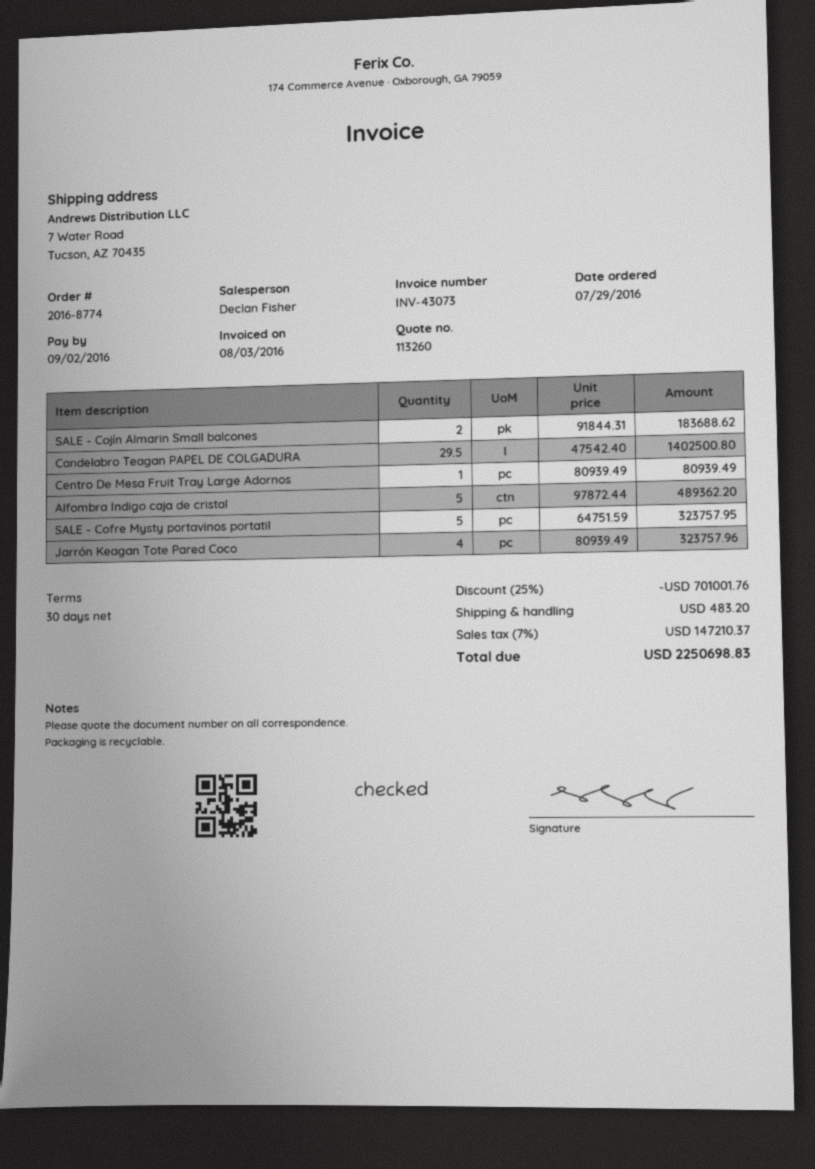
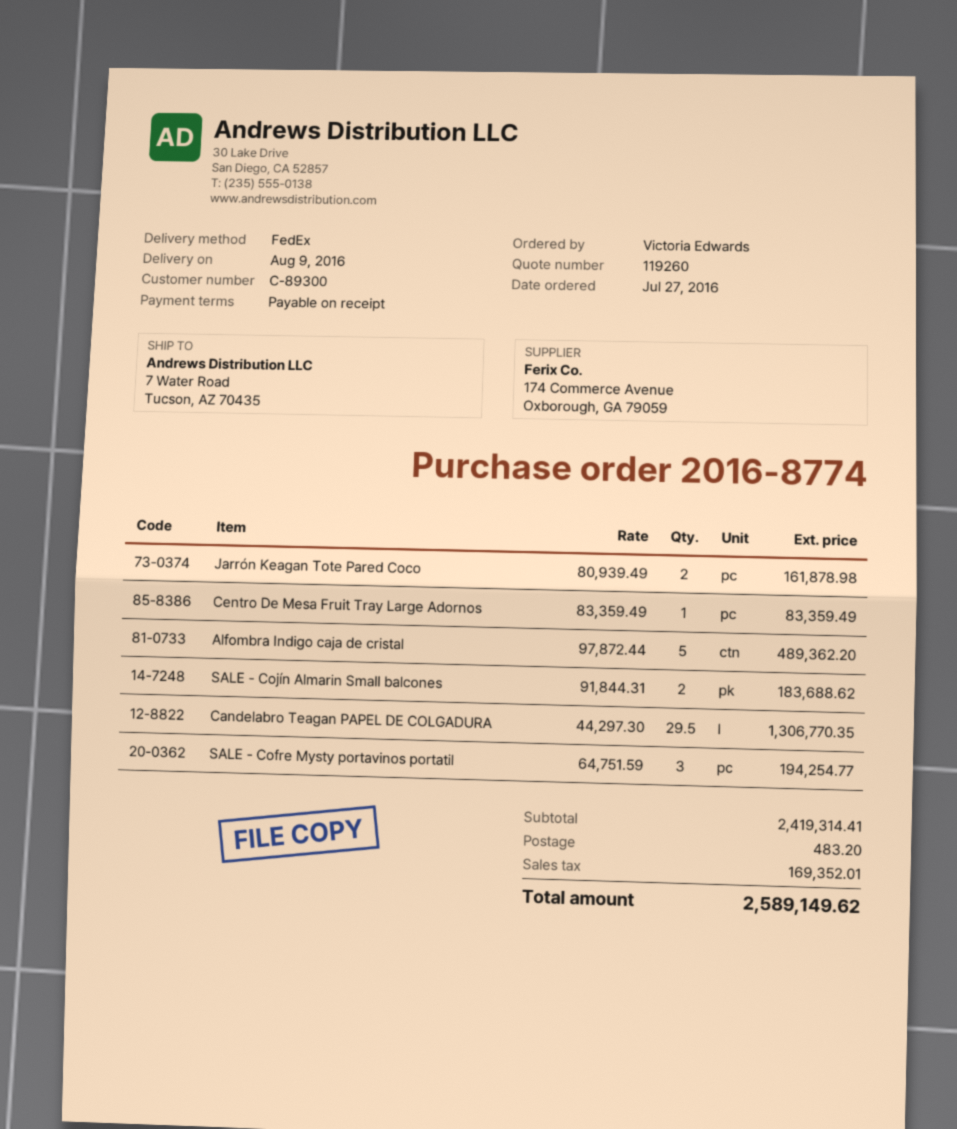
quote number: 113260 -> 119260
order date: 2016-07-29 -> 2016-07-27
payment terms: 30 days -> on receipt
Candelabro Teagan PAPEL DE COLGADURA: 29.5 x 47542.40 = 1402500.80 -> 29.5 x 44297.30 = 1306770.35
Centro De Mesa Fruit Tray Large Adornos: 1 x 80939.49 = 80939.49 -> 1 x 83359.49 = 83359.49
SALE - Cofre Mysty portavinos portatil: 5 x 64751.59 = 323757.95 -> 3 x 64751.59 = 194254.77
Jarrón Keagan Tote Pared Coco: 4 x 80939.49 = 323757.96 -> 2 x 80939.49 = 161878.98
discount: 25% = 701001.76 -> none
tax: 147210.37 -> 169352.01
total: 2250698.83 -> 2589149.62

